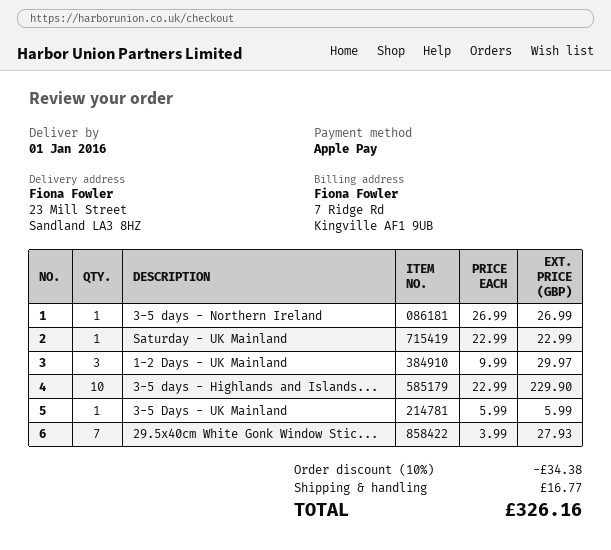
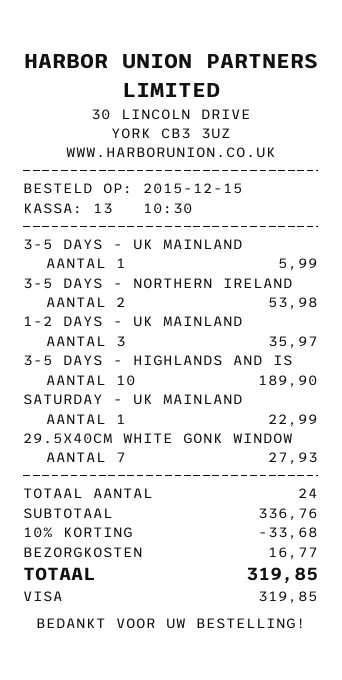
payment method: Apple Pay -> Visa
3-5 days - Northern Ireland: 1 for 26.99 -> 2 for 53.98
1-2 Days - UK Mainland: 3 for 29.97 -> 3 for 35.97
3-5 days - Highlands and Islands...: 10 for 229.90 -> 10 for 189.90
discount: 10% = 34.38 -> 10% = 33.68
total: 326.16 -> 319.85

